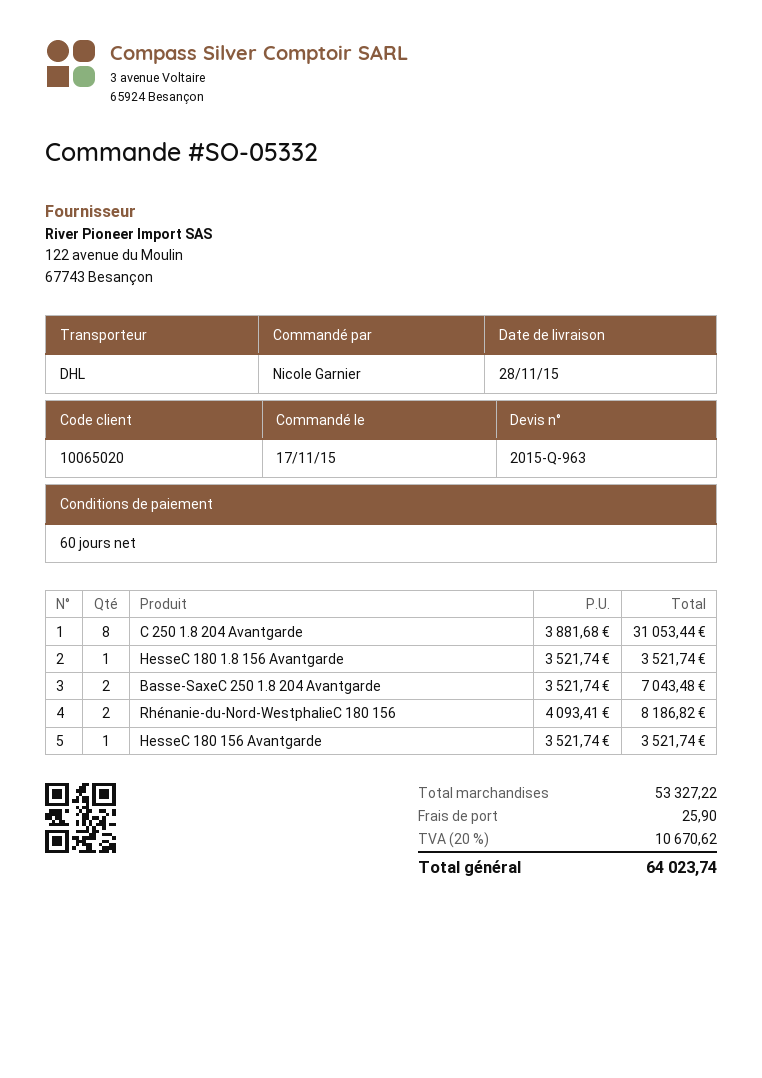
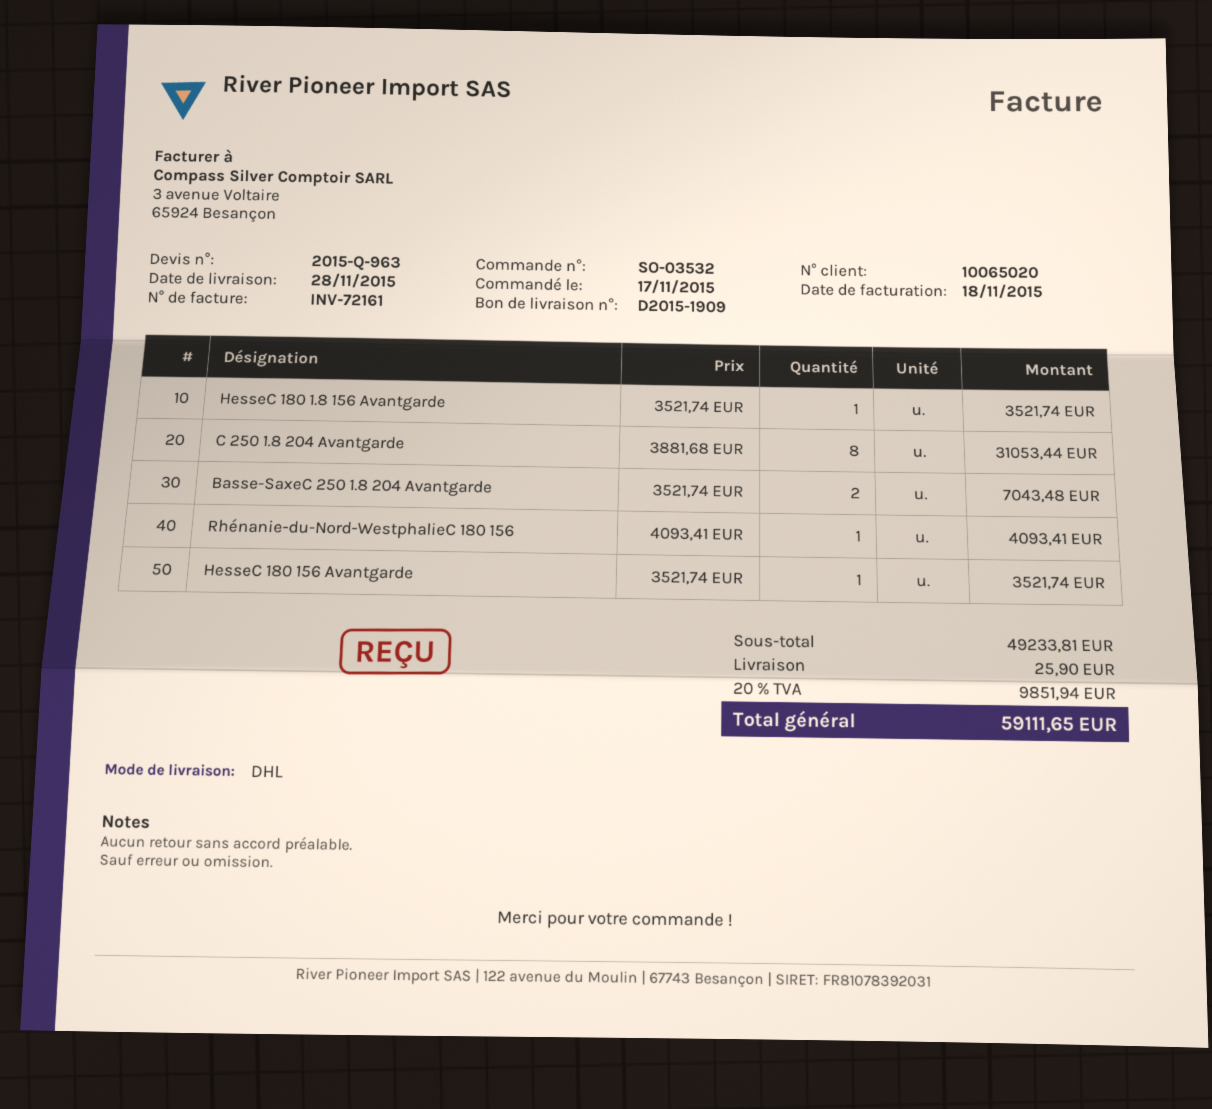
order number: SO-05332 -> SO-03532
Rhénanie-du-Nord-WestphalieC 180 156: 2 x 4093.41 = 8186.82 -> 1 x 4093.41 = 4093.41
subtotal: 53327.22 -> 49233.81
tax: 20% = 10670.62 -> 20% = 9851.94
total: 64023.74 -> 59111.65

